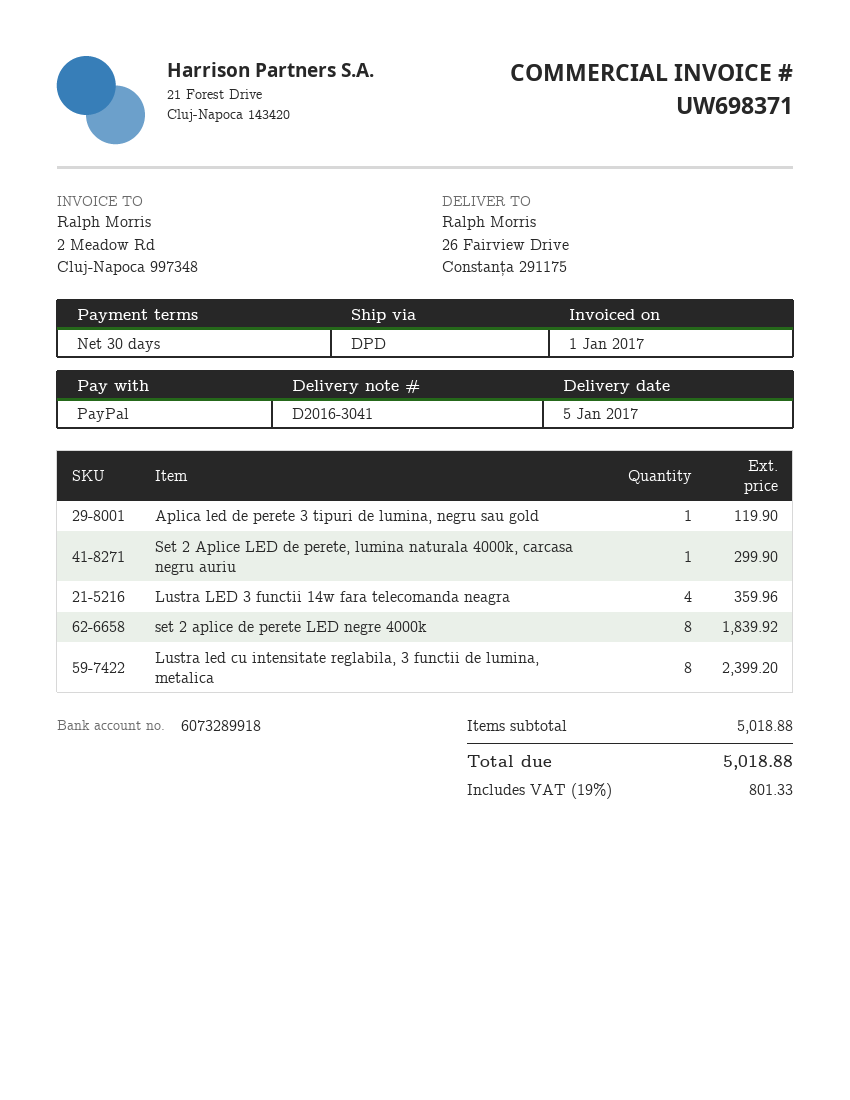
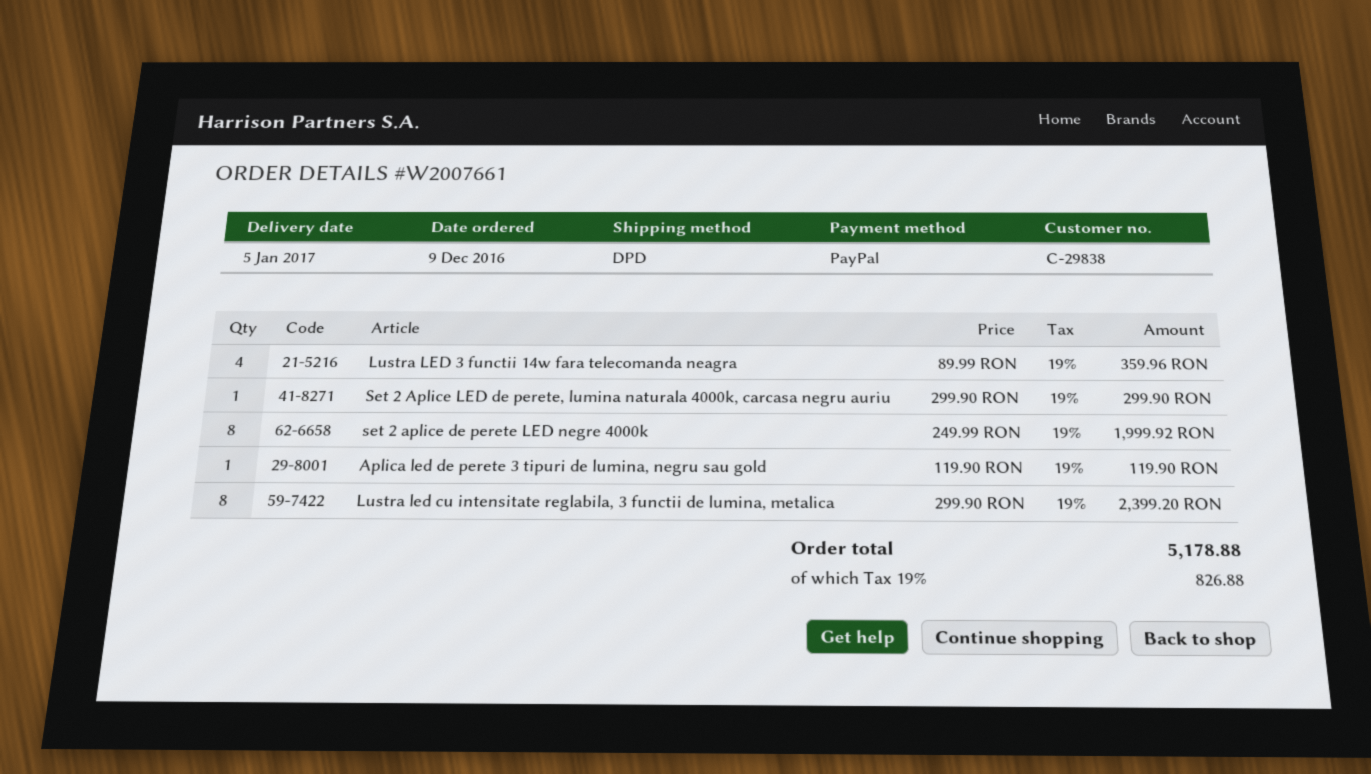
set 2 aplice de perete LED negre 4000k: 8 for 1839.92 -> 8 for 1999.92
tax: 19% = 801.33 -> 19% = 826.88
total: 5018.88 -> 5178.88

